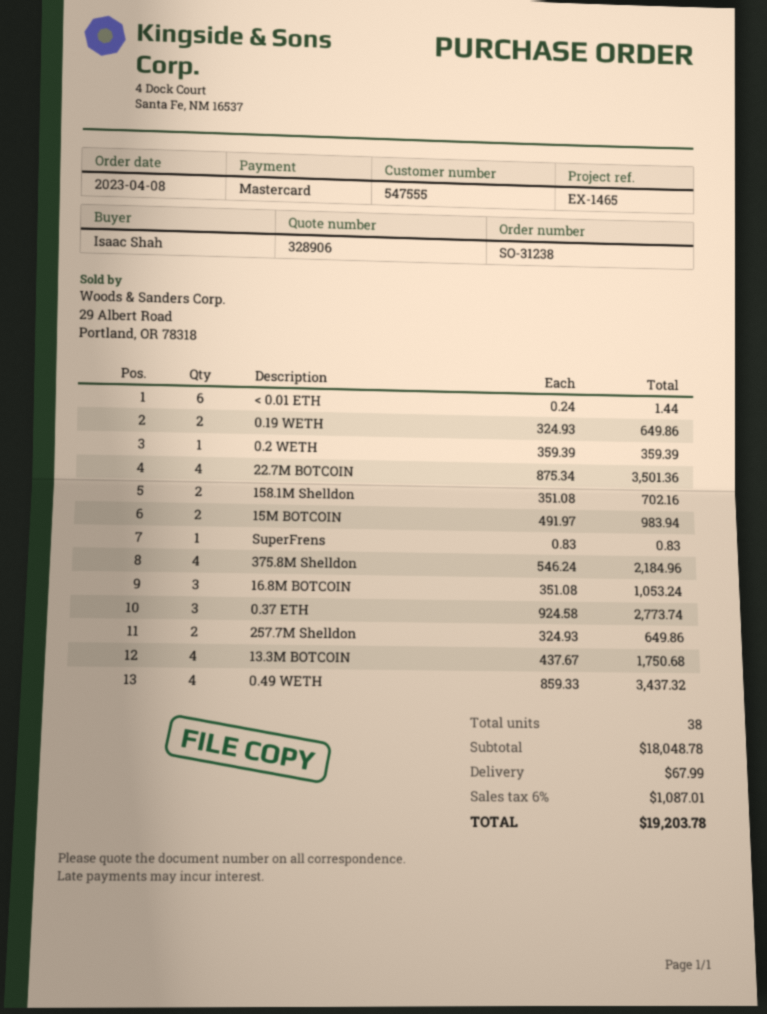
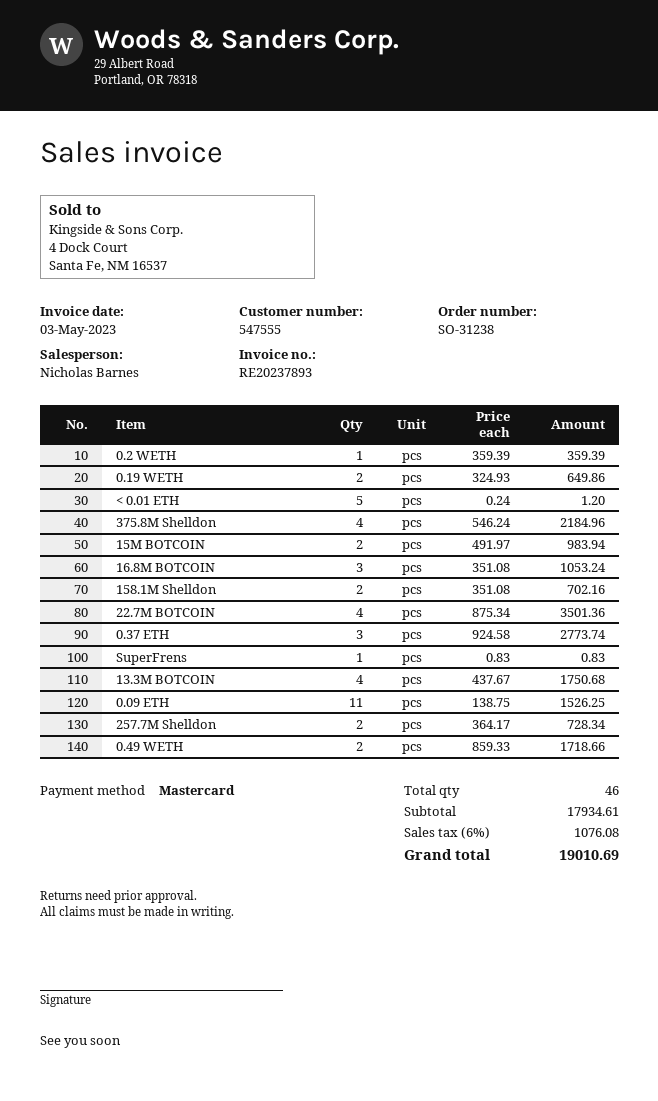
< 0.01 ETH: 6 x 0.24 = 1.44 -> 5 x 0.24 = 1.20
257.7M Shelldon: 2 x 324.93 = 649.86 -> 2 x 364.17 = 728.34
0.49 WETH: 4 x 859.33 = 3437.32 -> 2 x 859.33 = 1718.66
0.09 ETH: none -> 11 x 138.75 = 1526.25
total quantity: 38 -> 46
subtotal: 18048.78 -> 17934.61
shipping: 67.99 -> none
tax: 6% = 1087.01 -> 6% = 1076.08
total: 19203.78 -> 19010.69

